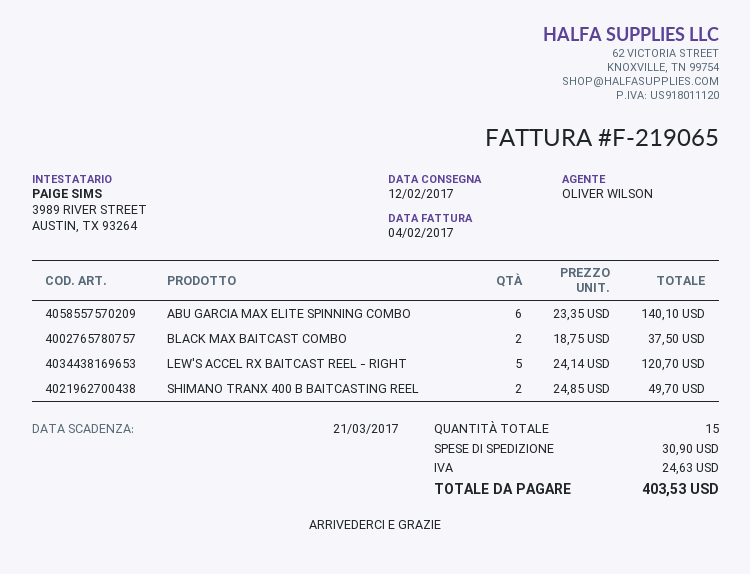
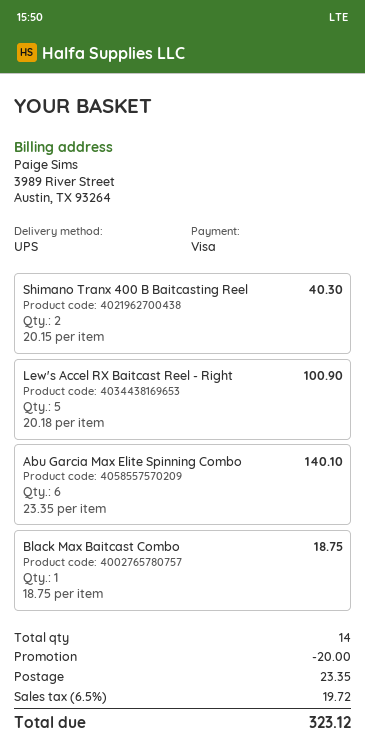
BLACK MAX BAITCAST COMBO: 2 x 18.75 = 37.50 -> 1 x 18.75 = 18.75
LEW'S ACCEL RX BAITCAST REEL - RIGHT: 5 x 24.14 = 120.70 -> 5 x 20.18 = 100.90
SHIMANO TRANX 400 B BAITCASTING REEL: 2 x 24.85 = 49.70 -> 2 x 20.15 = 40.30
total quantity: 15 -> 14
discount: none -> 20.00
shipping: 30.90 -> 23.35
tax: 24.63 -> 19.72
total: 403.53 -> 323.12

